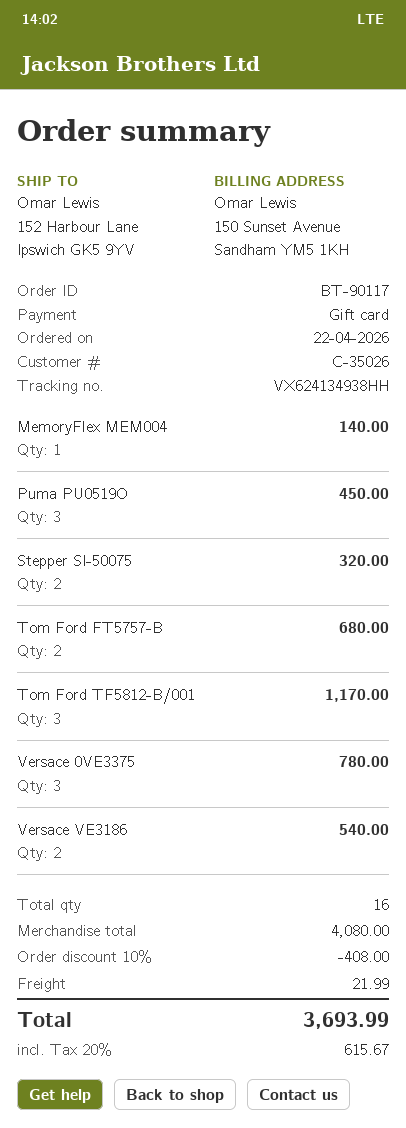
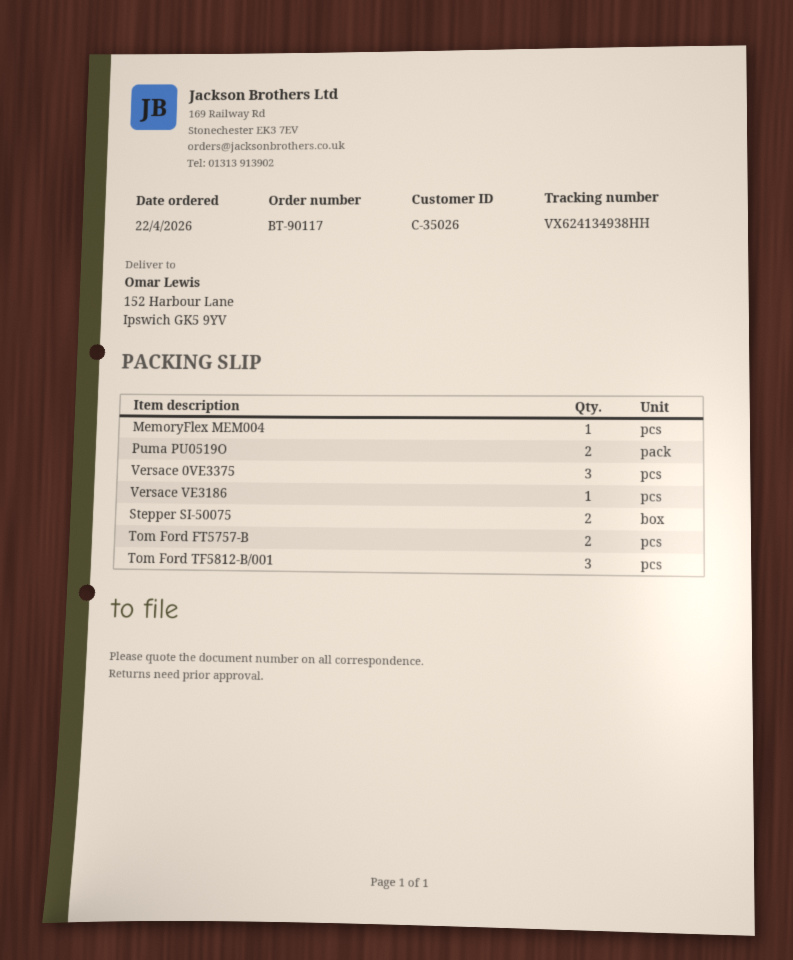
Puma PU0519O: 3 -> 2
Versace VE3186: 2 -> 1

